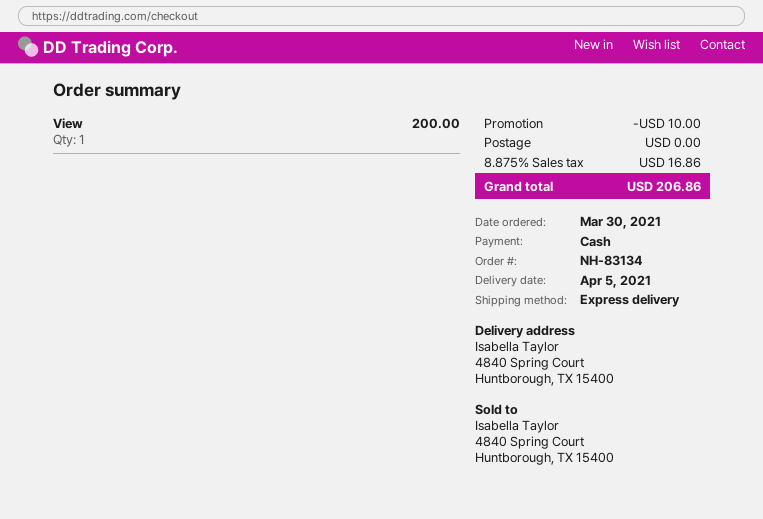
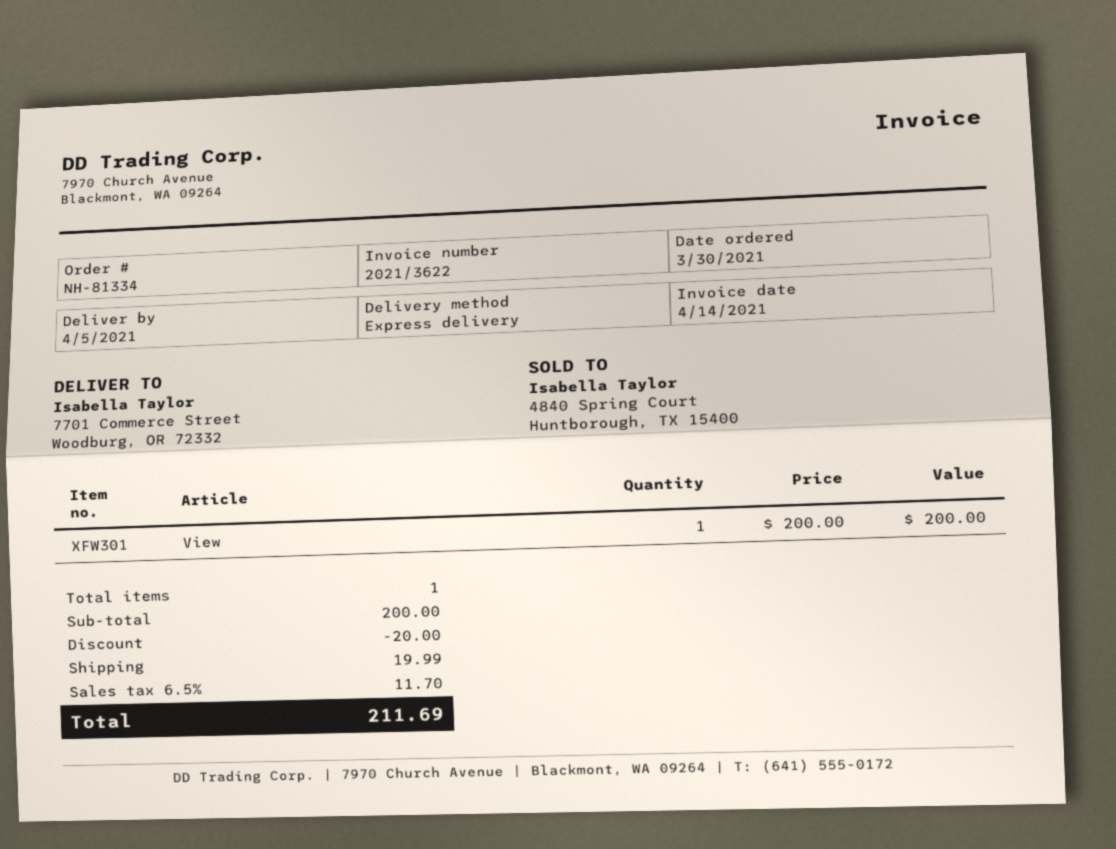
order number: NH-83134 -> NH-81334
ship to: 4840 Spring Court, Huntborough, TX 15400 -> 7701 Commerce Street, Woodburg, OR 72332
discount: 10.00 -> 20.00
shipping: 0.00 -> 19.99
tax: 8.875% = 16.86 -> 6.5% = 11.70
total: 206.86 -> 211.69

